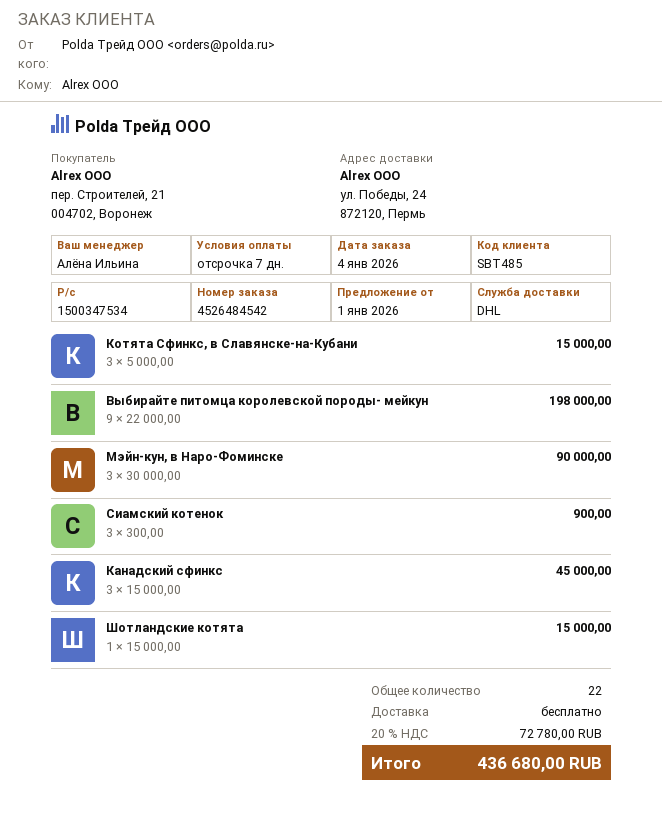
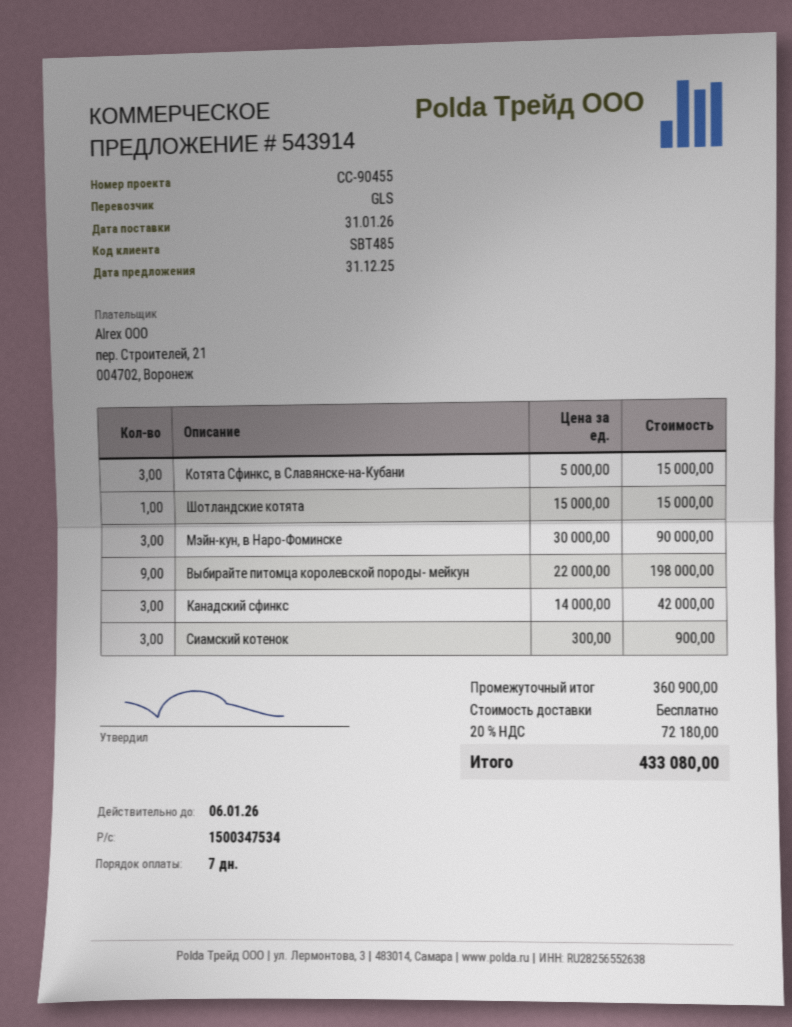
quote date: 2026-01-01 -> 2025-12-31
shipping method: DHL -> GLS
Канадский сфинкс: 3 x 15000.00 = 45000.00 -> 3 x 14000.00 = 42000.00
tax: 20% = 72780.00 -> 20% = 72180.00
total: 436680.00 -> 433080.00

